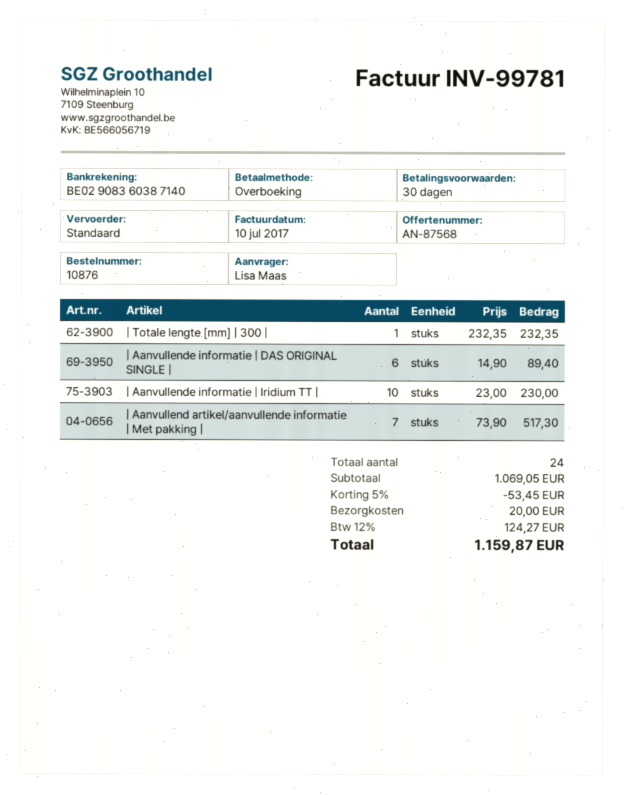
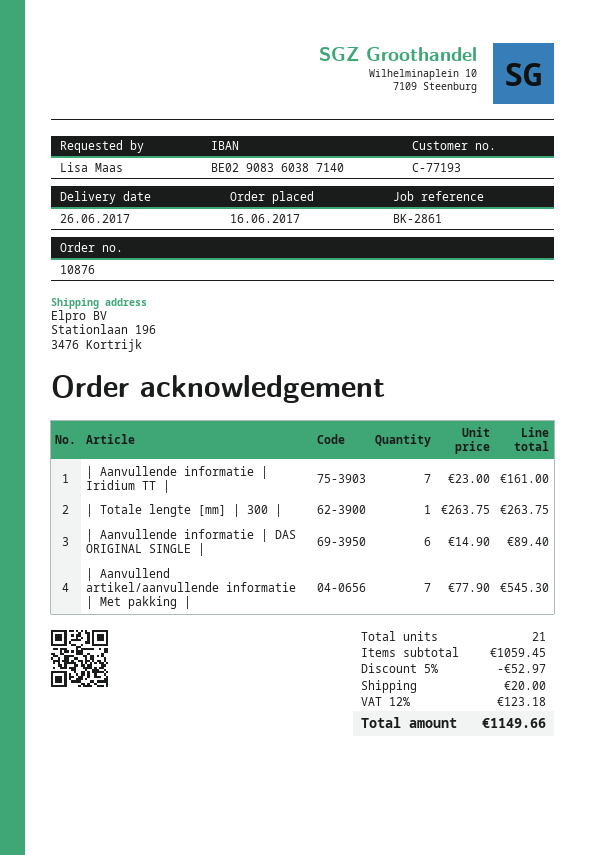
| Totale lengte [mm] | 300 |: 1 x 232.35 = 232.35 -> 1 x 263.75 = 263.75
| Aanvullende informatie | Iridium TT |: 10 x 23.00 = 230.00 -> 7 x 23.00 = 161.00
| Aanvullend artikel/aanvullende informatie | Met pakking |: 7 x 73.90 = 517.30 -> 7 x 77.90 = 545.30
total quantity: 24 -> 21
subtotal: 1069.05 -> 1059.45
discount: 5% = 53.45 -> 5% = 52.97
tax: 12% = 124.27 -> 12% = 123.18
total: 1159.87 -> 1149.66

